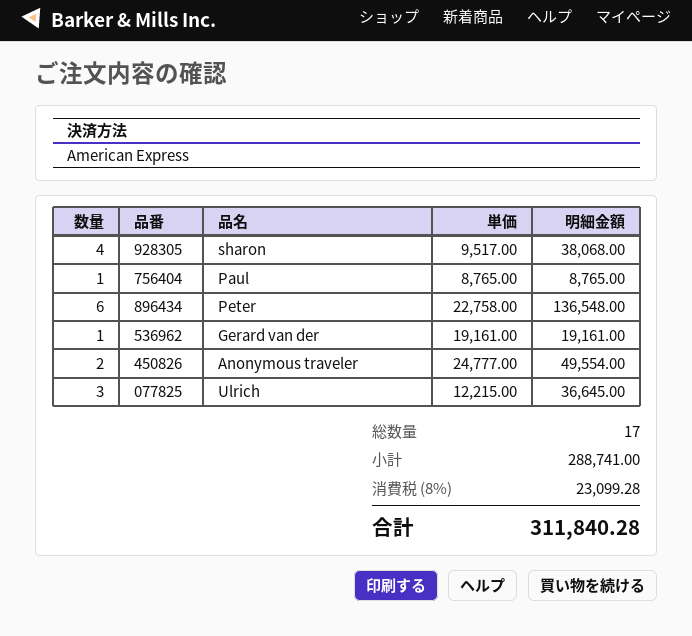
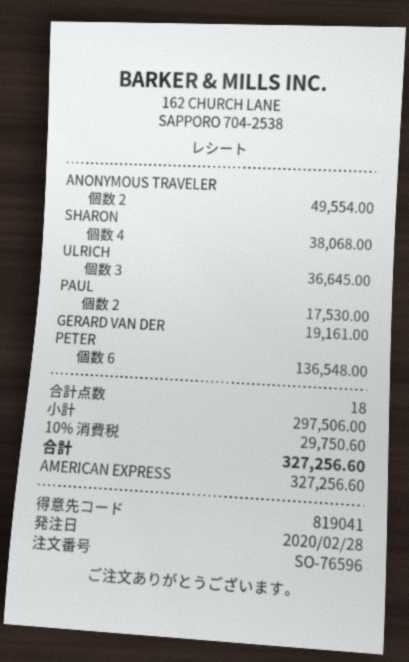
Paul: 1 for 8765.00 -> 2 for 17530.00
total quantity: 17 -> 18
subtotal: 288741.00 -> 297506.00
tax: 8% = 23099.28 -> 10% = 29750.60
total: 311840.28 -> 327256.60

